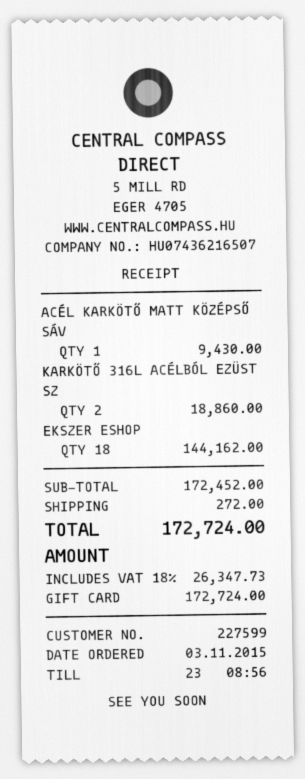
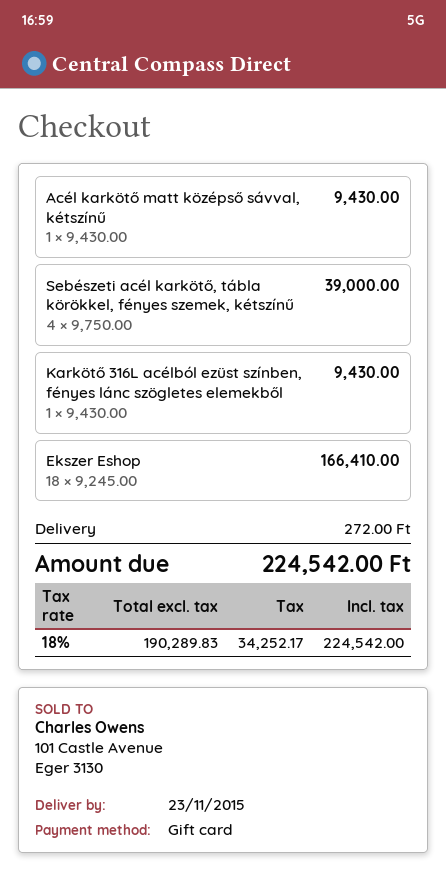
KARKÖTŐ 316L ACÉLBÓL EZÜST SZ: 2 for 18860.00 -> 1 for 9430.00
EKSZER ESHOP: 18 for 144162.00 -> 18 for 166410.00
Sebészeti acél karkötő, tábla körökkel, fényes szemek, kétszínű: none -> 4 for 39000.00
tax: 18% = 26347.73 -> 18% = 34252.17
total: 172724.00 -> 224542.00

